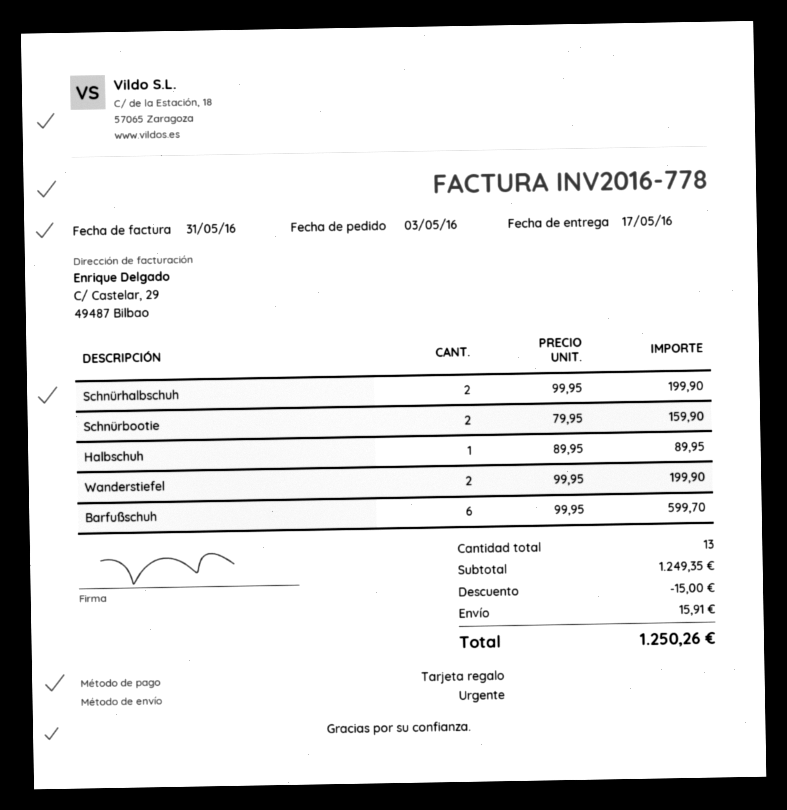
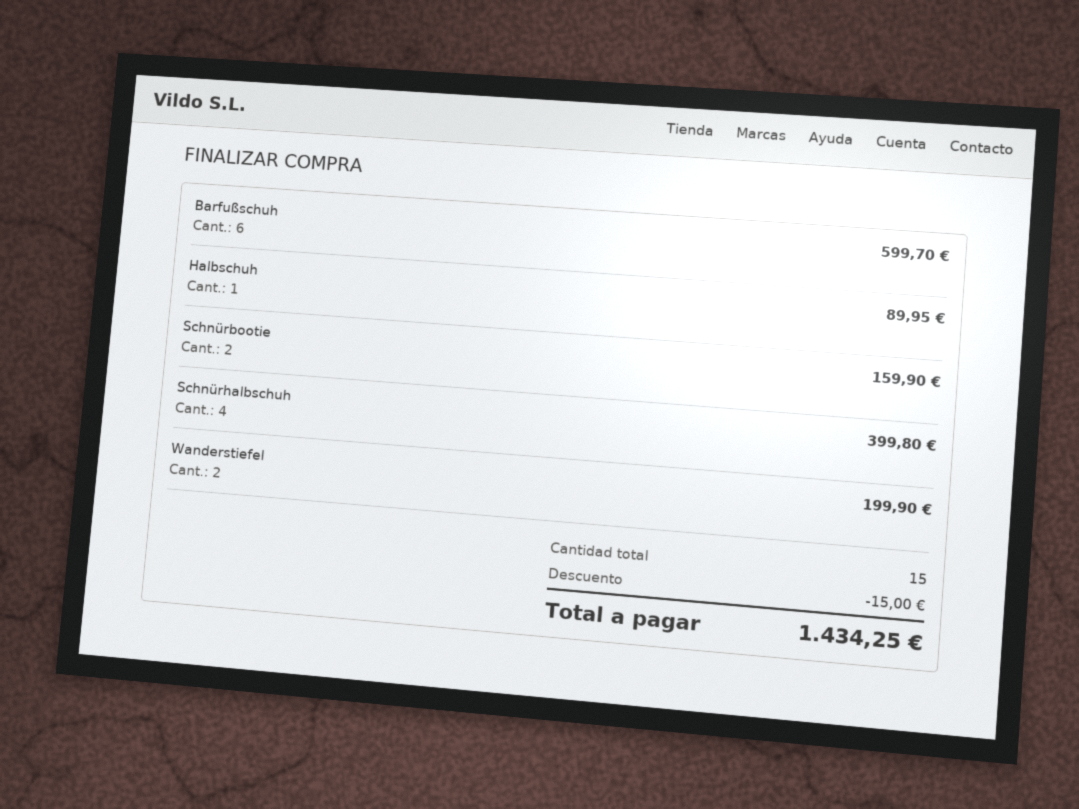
Schnürhalbschuh: 2 for 199.90 -> 4 for 399.80
total quantity: 13 -> 15
shipping: 15.91 -> none
total: 1250.26 -> 1434.25

